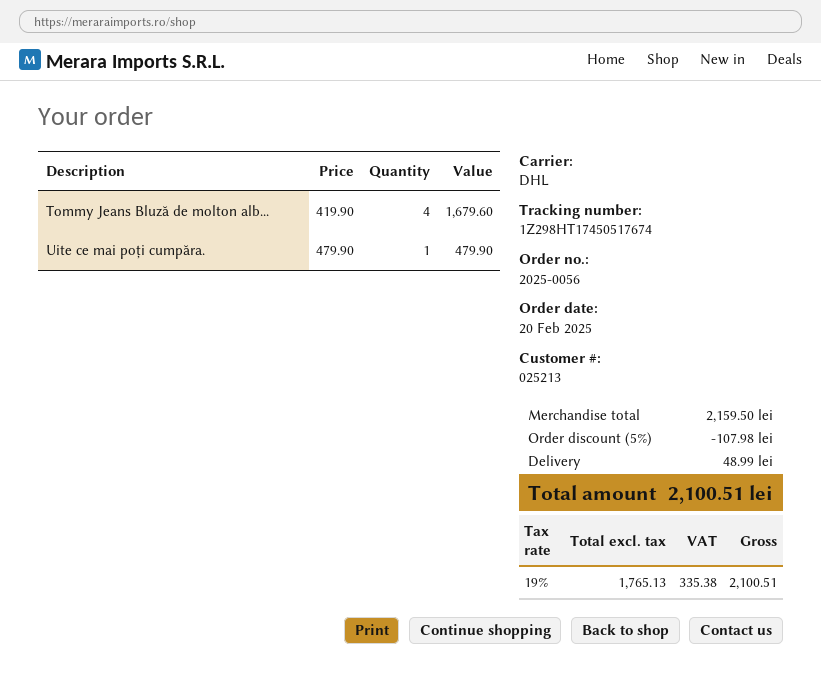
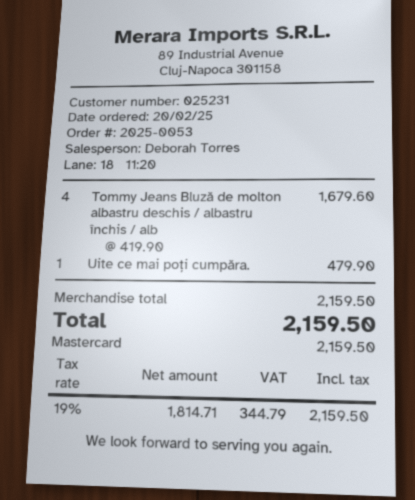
order number: 2025-0056 -> 2025-0053
customer number: 025213 -> 025231
discount: 5% = 107.98 -> none
shipping: 48.99 -> none
net: 1765.13 -> 1814.71
tax: 19% = 335.38 -> 19% = 344.79
total: 2100.51 -> 2159.50

